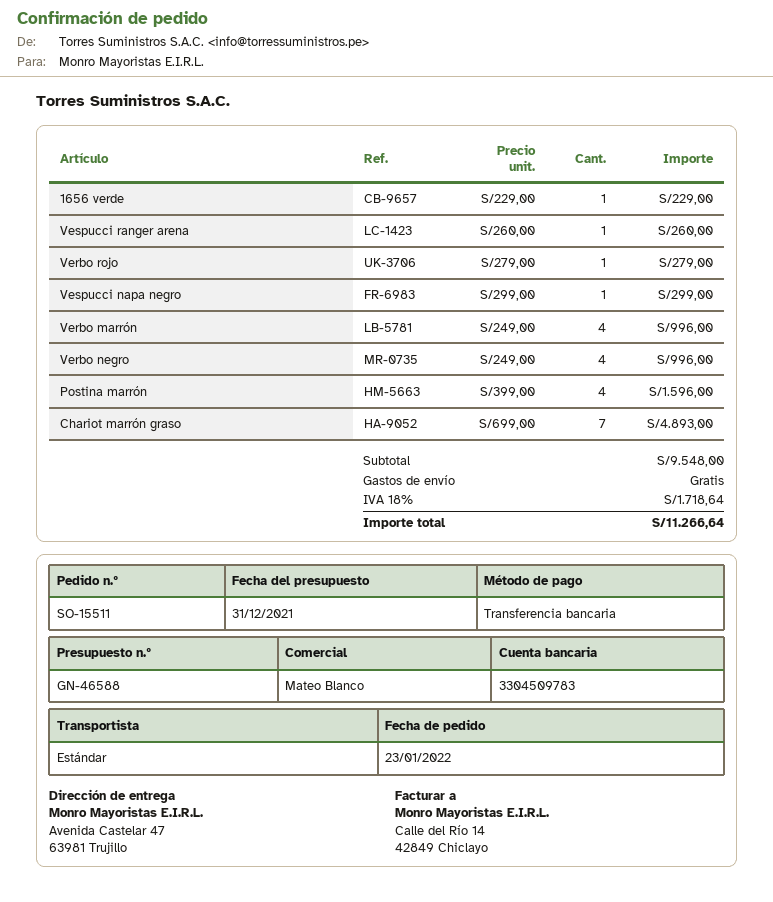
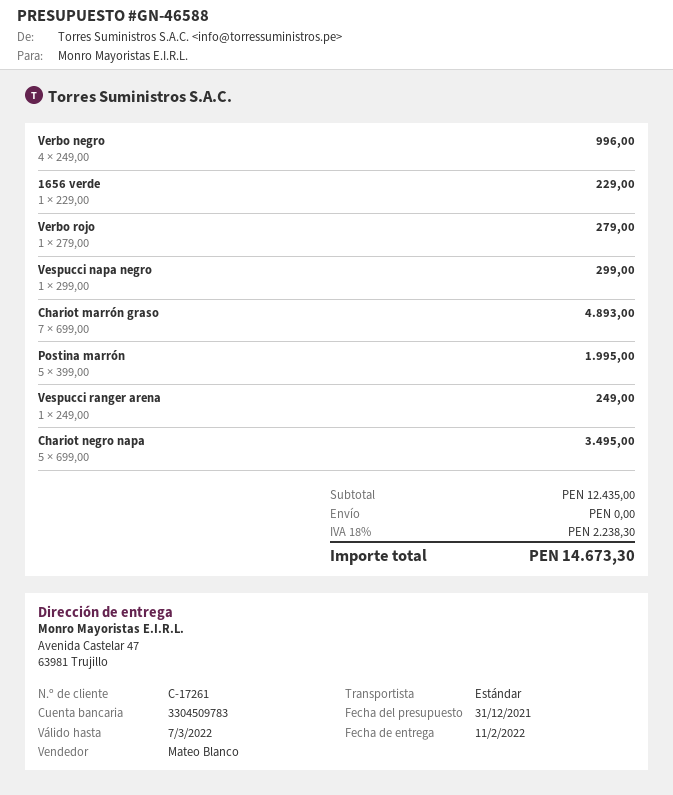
Vespucci ranger arena: 1 x 260.00 = 260.00 -> 1 x 249.00 = 249.00
Verbo marrón: 4 x 249.00 = 996.00 -> none
Postina marrón: 4 x 399.00 = 1596.00 -> 5 x 399.00 = 1995.00
Chariot negro napa: none -> 5 x 699.00 = 3495.00
subtotal: 9548.00 -> 12435.00
tax: 18% = 1718.64 -> 18% = 2238.30
total: 11266.64 -> 14673.30

